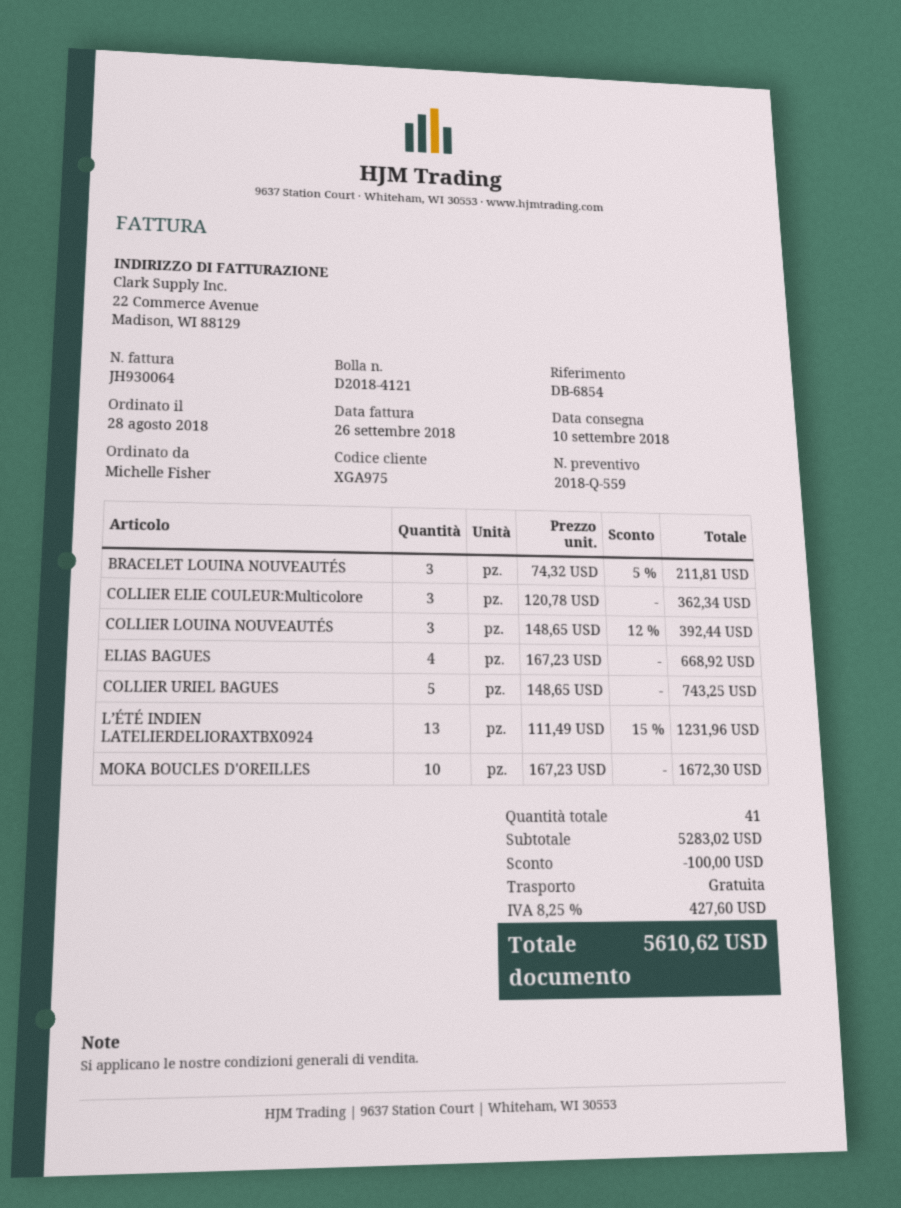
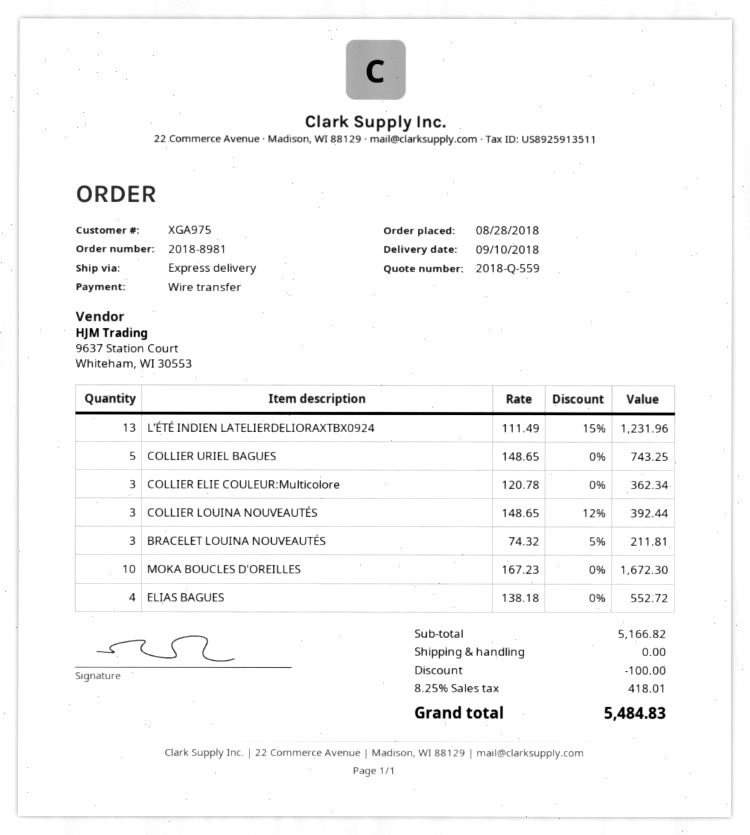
ELIAS BAGUES: 4 x 167.23 = 668.92 -> 4 x 138.18 = 552.72
subtotal: 5283.02 -> 5166.82
tax: 8.25% = 427.60 -> 8.25% = 418.01
total: 5610.62 -> 5484.83

